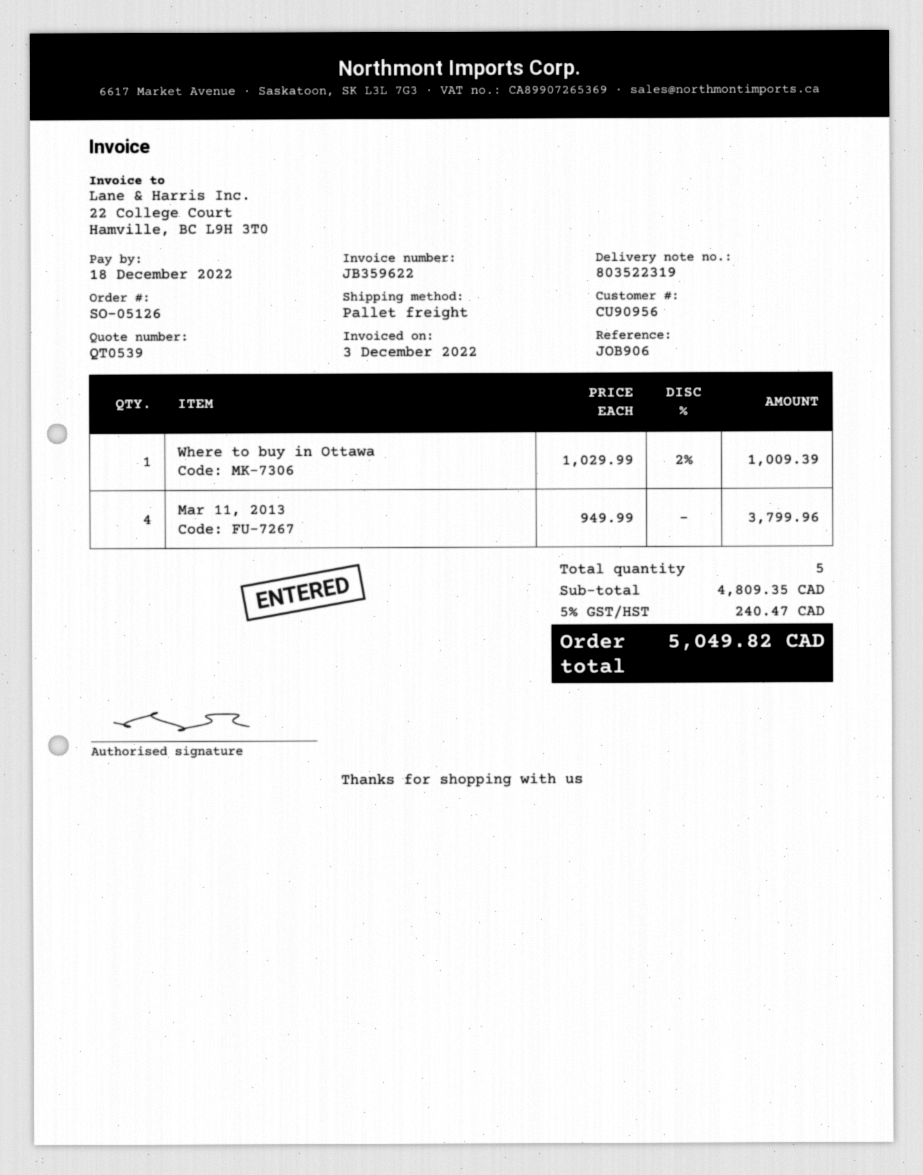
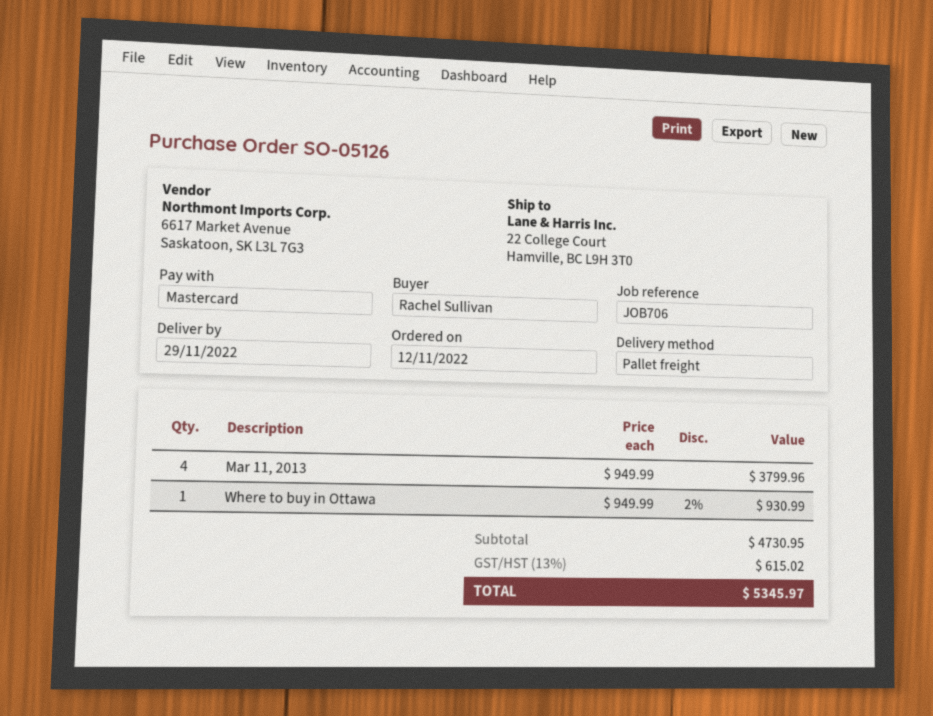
reference: JOB906 -> JOB706
Where to buy in Ottawa: 1 x 1029.99 - 2% = 1009.39 -> 1 x 949.99 - 2% = 930.99
subtotal: 4809.35 -> 4730.95
tax: 5% = 240.47 -> 13% = 615.02
total: 5049.82 -> 5345.97

